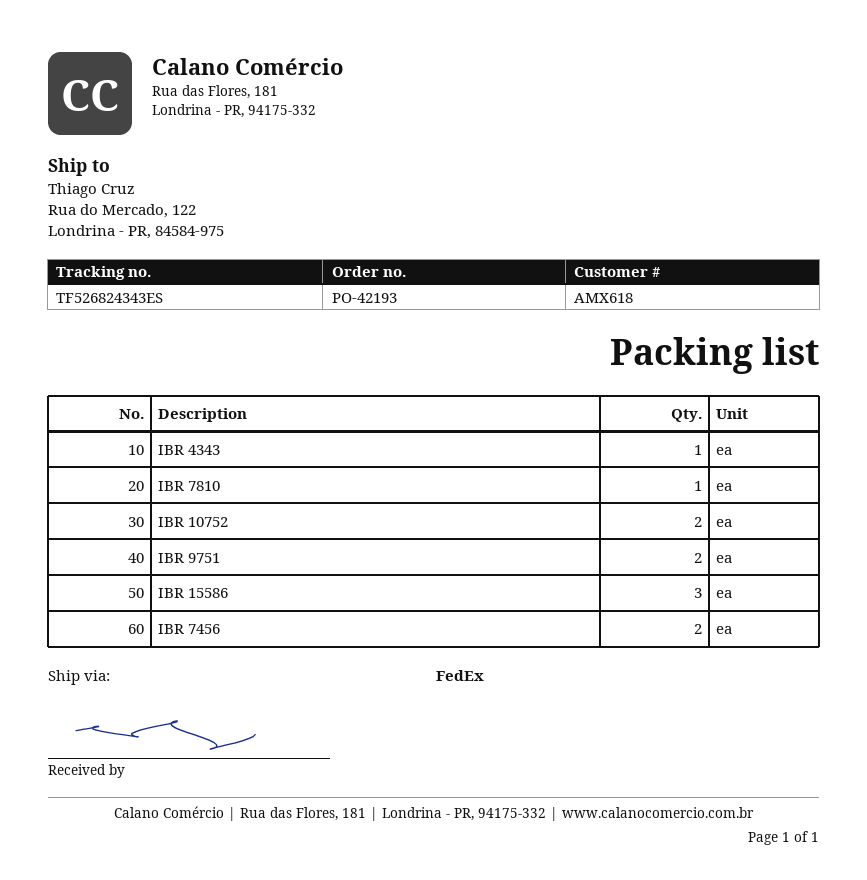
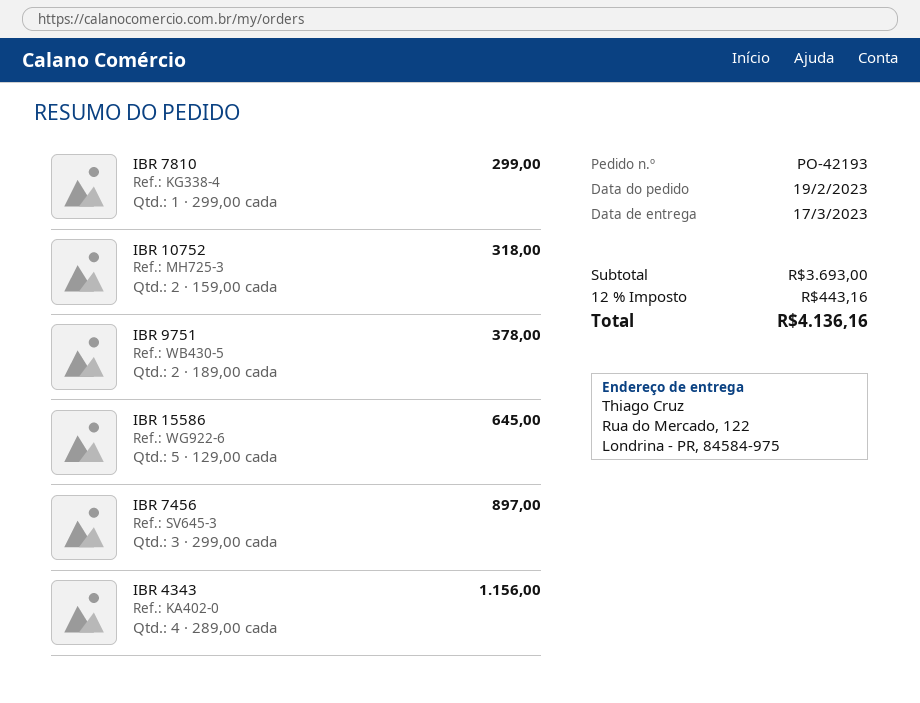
IBR 4343: 1 -> 4
IBR 15586: 3 -> 5
IBR 7456: 2 -> 3

